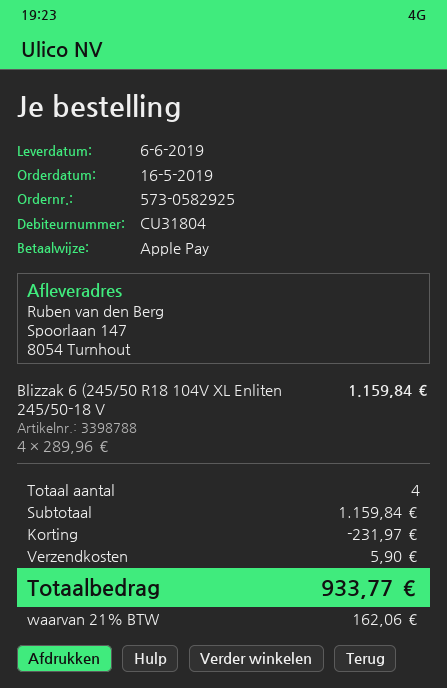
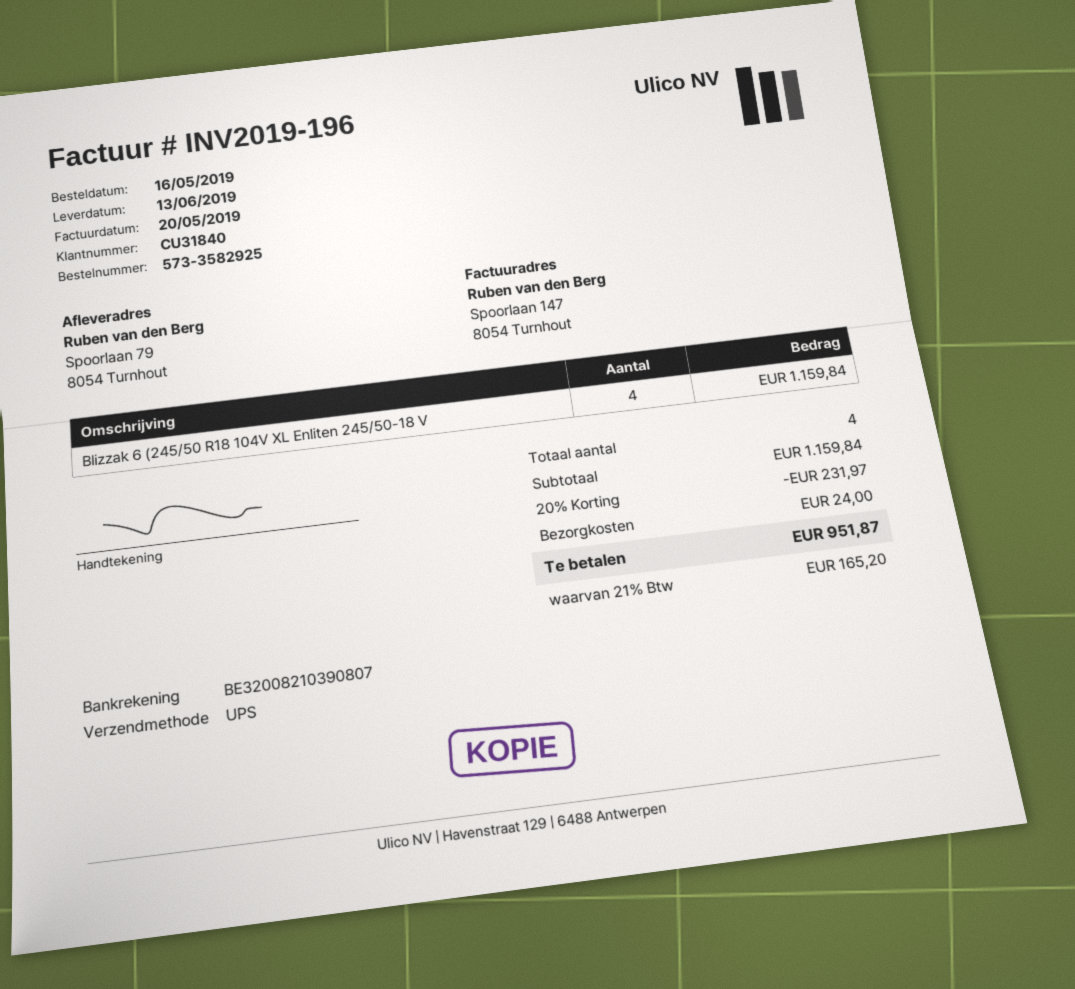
order number: 573-0582925 -> 573-3582925
delivery date: 2019-06-06 -> 2019-06-13
customer number: CU31804 -> CU31840
ship to: Spoorlaan 147, 8054 Turnhout -> Spoorlaan 79, 8054 Turnhout
shipping: 5.90 -> 24.00
tax: 21% = 162.06 -> 21% = 165.20
total: 933.77 -> 951.87

